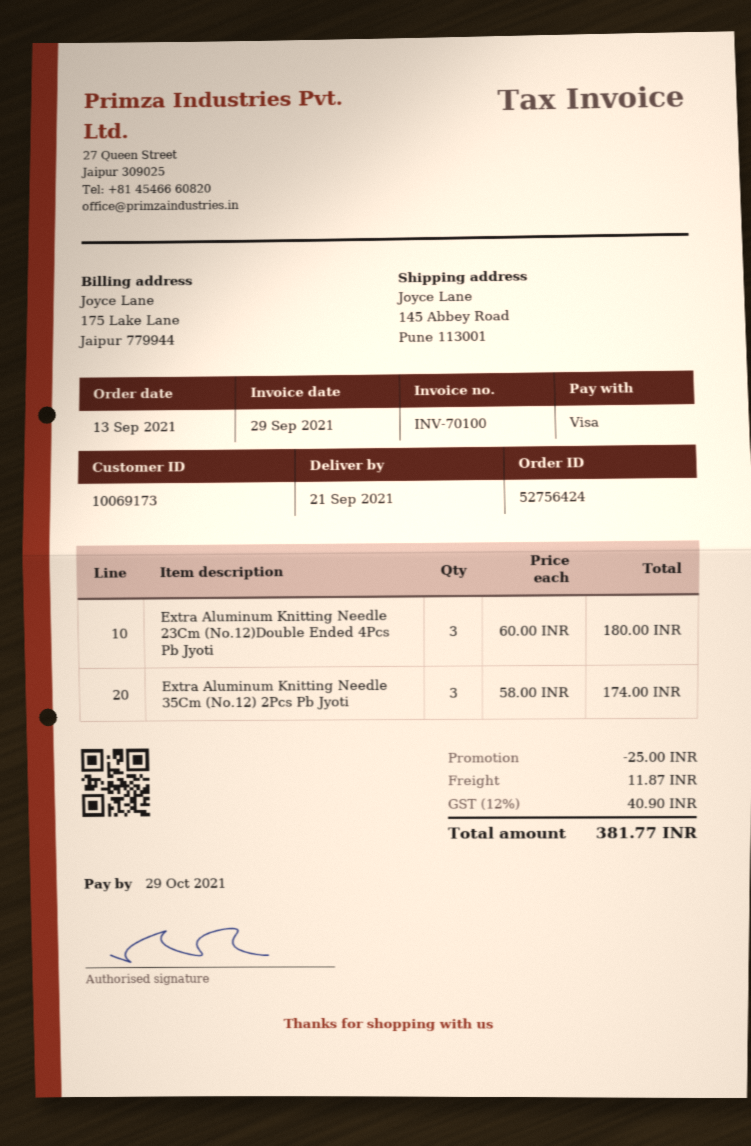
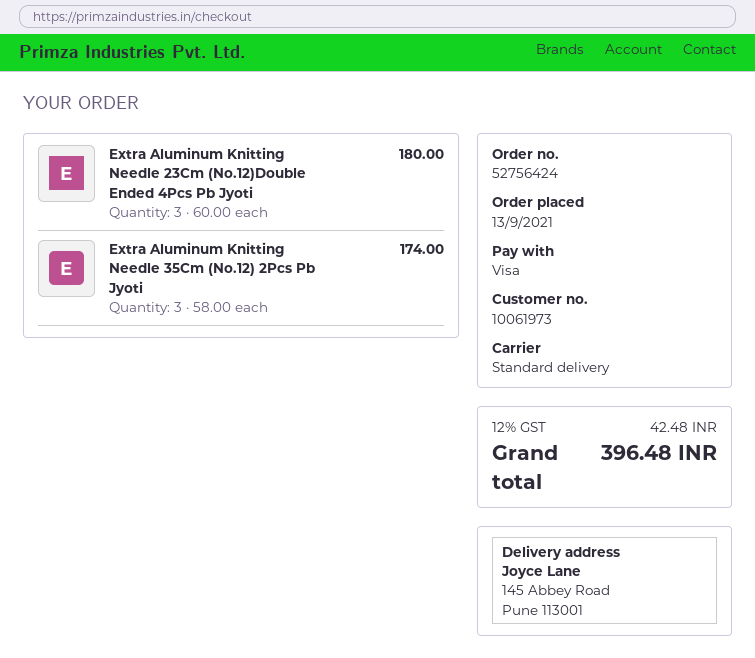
customer number: 10069173 -> 10061973
discount: 25.00 -> none
shipping: 11.87 -> none
tax: 12% = 40.90 -> 12% = 42.48
total: 381.77 -> 396.48

